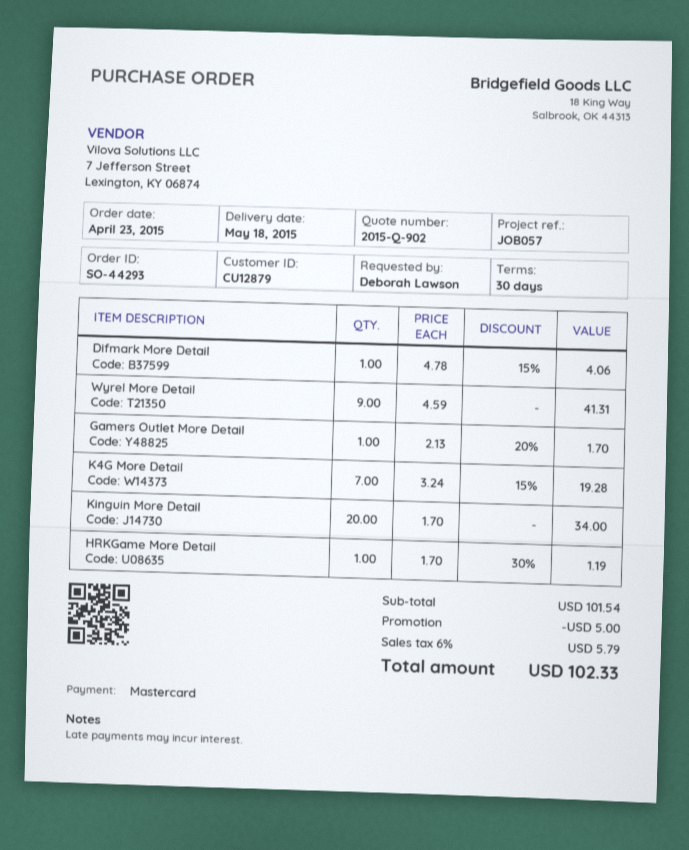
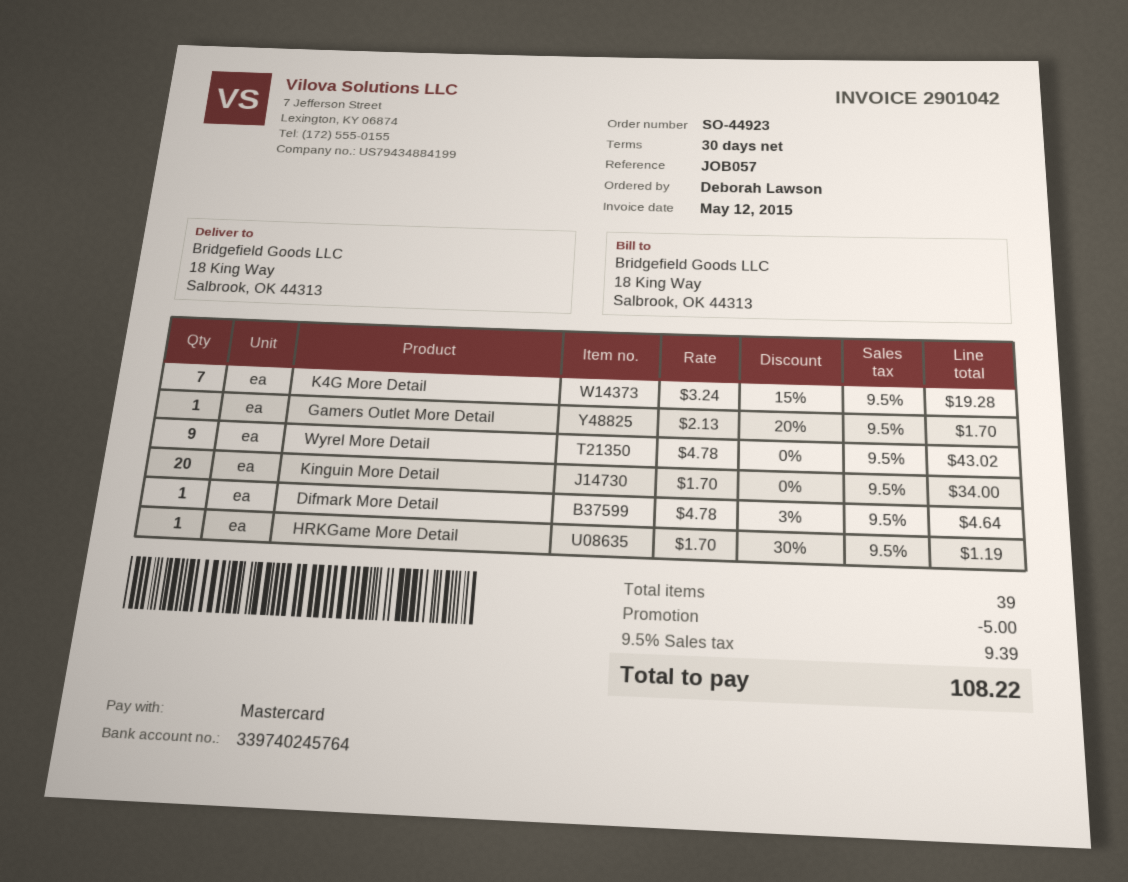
order number: SO-44293 -> SO-44923
Difmark More Detail: 1 x 4.78 - 15% = 4.06 -> 1 x 4.78 - 3% = 4.64
Wyrel More Detail: 9 x 4.59 = 41.31 -> 9 x 4.78 = 43.02
tax: 6% = 5.79 -> 9.5% = 9.39
total: 102.33 -> 108.22

